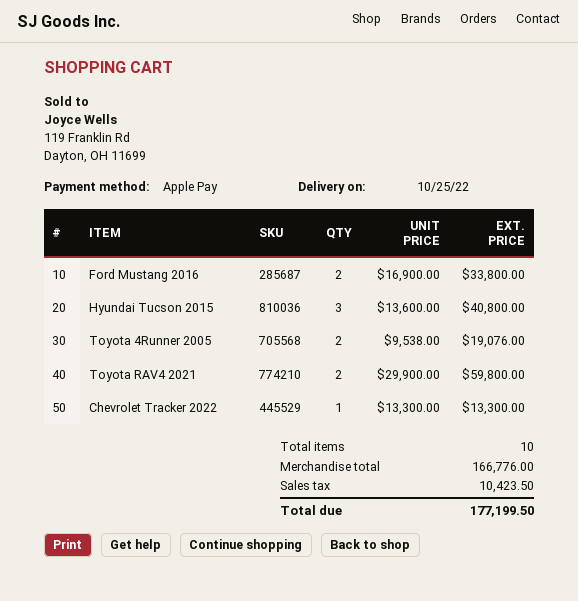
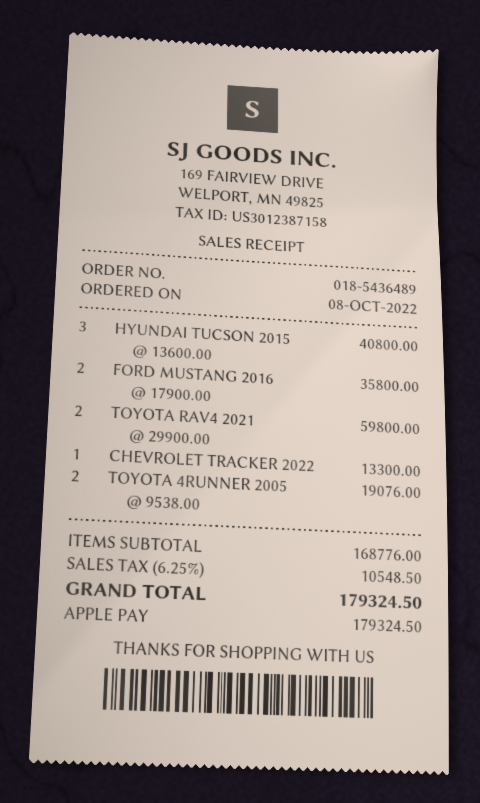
Ford Mustang 2016: 2 x 16900.00 = 33800.00 -> 2 x 17900.00 = 35800.00
subtotal: 166776.00 -> 168776.00
tax: 10423.50 -> 10548.50
total: 177199.50 -> 179324.50

